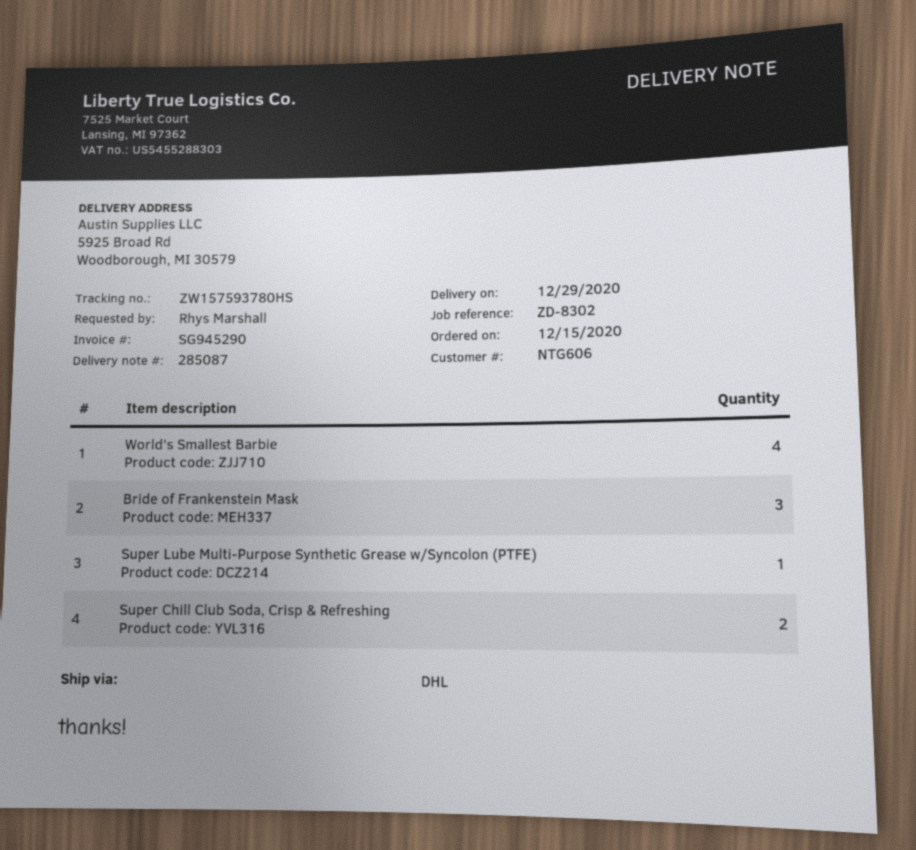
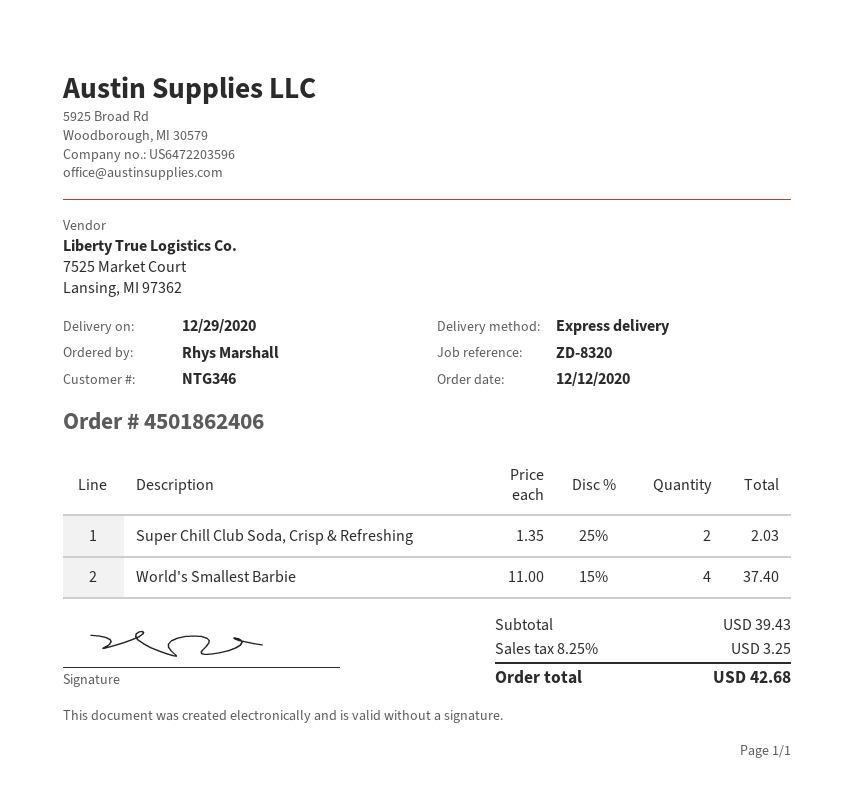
order date: 2020-12-15 -> 2020-12-12
customer number: NTG606 -> NTG346
reference: ZD-8302 -> ZD-8320
shipping method: DHL -> express
Bride of Frankenstein Mask: 3 -> none
Super Lube Multi-Purpose Synthetic Grease w/Syncolon (PTFE): 1 -> none

